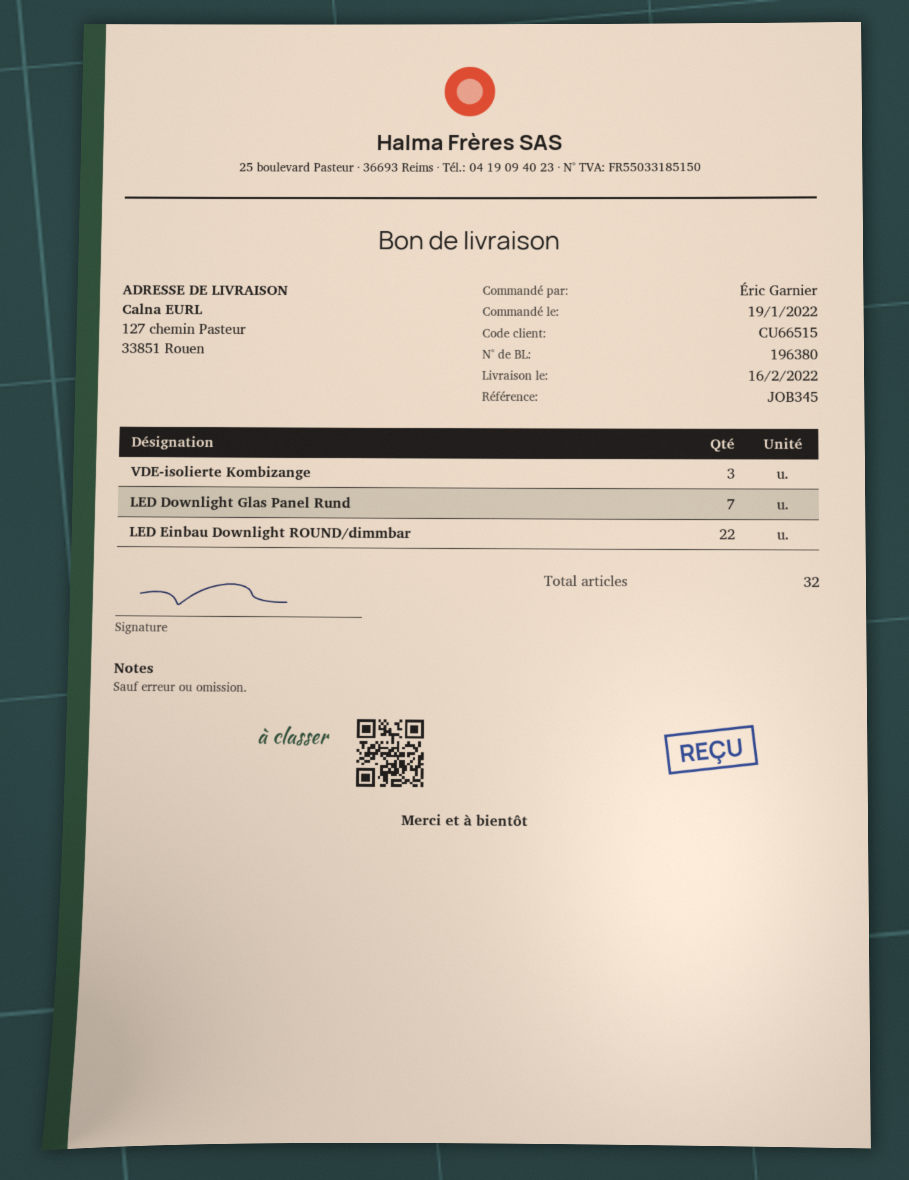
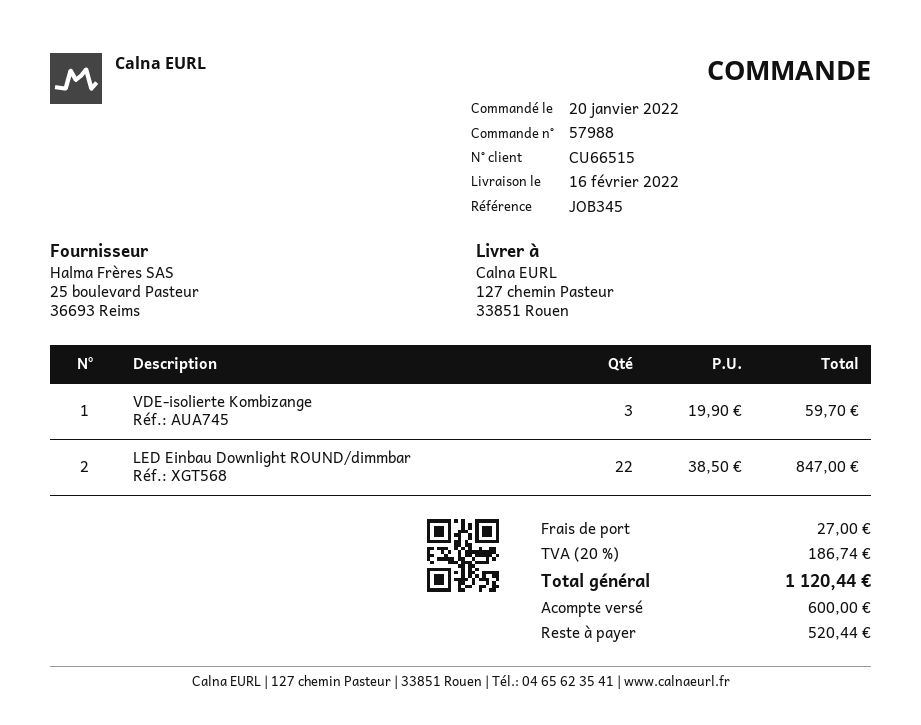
order date: 2022-01-19 -> 2022-01-20
LED Downlight Glas Panel Rund: 7 -> none

